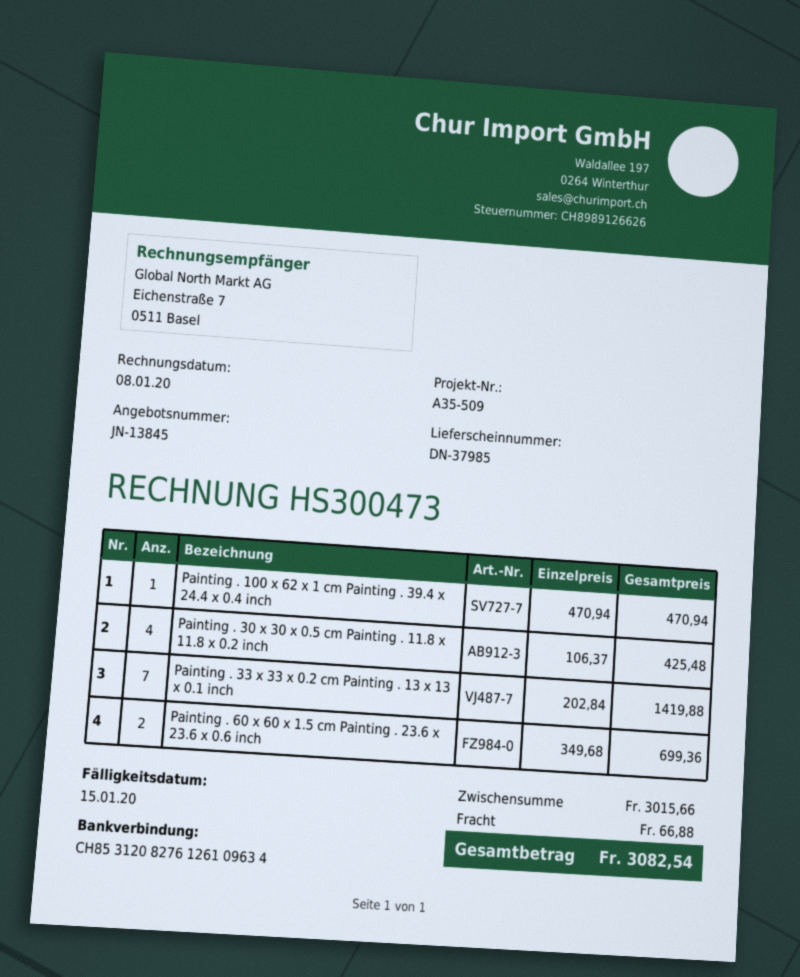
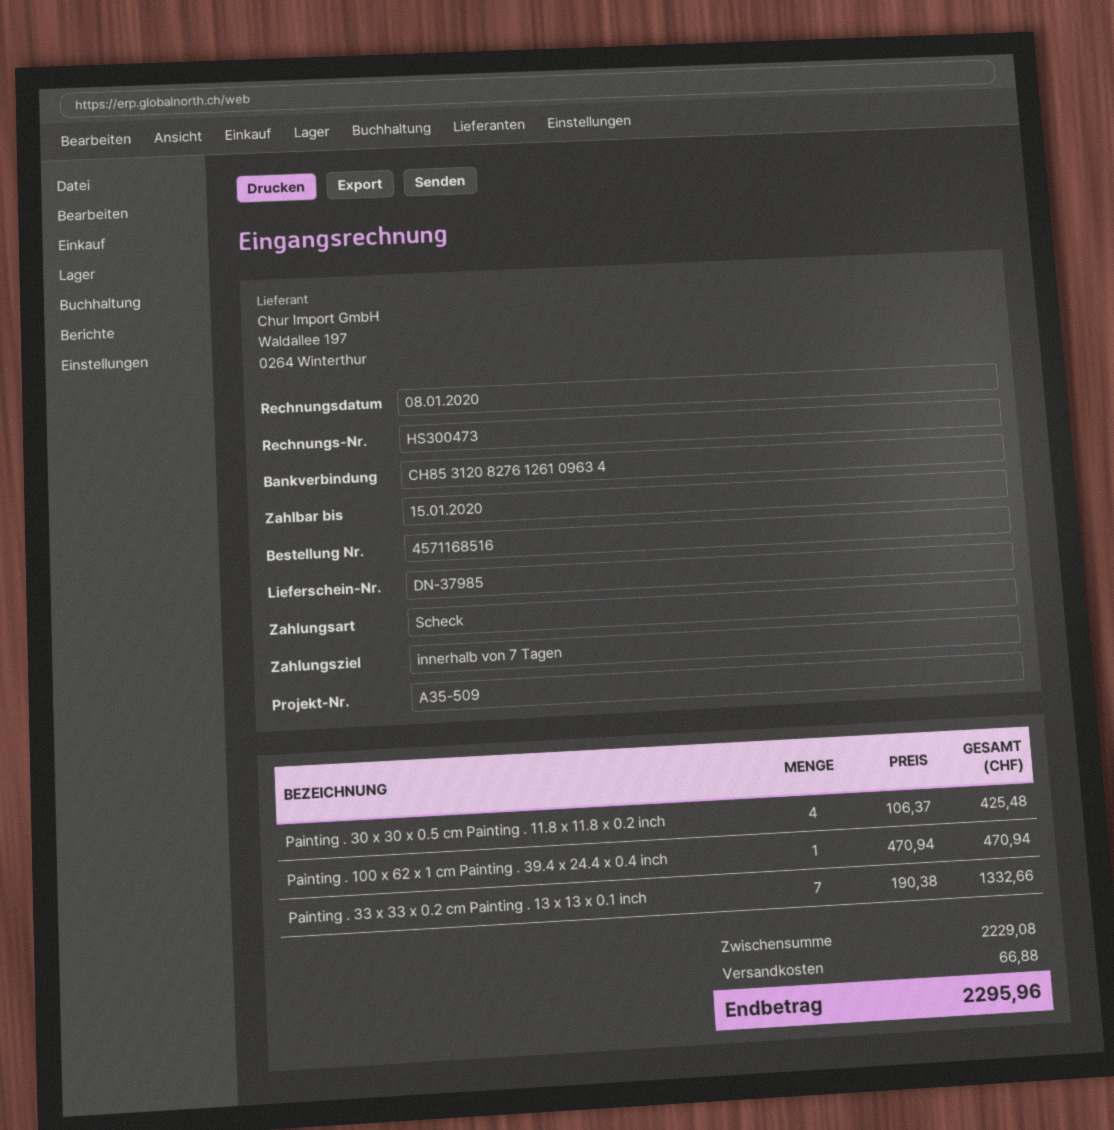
Painting . 33 x 33 x 0.2 cm Painting . 13 x 13 x 0.1 inch: 7 x 202.84 = 1419.88 -> 7 x 190.38 = 1332.66
Painting . 60 x 60 x 1.5 cm Painting . 23.6 x 23.6 x 0.6 inch: 2 x 349.68 = 699.36 -> none
subtotal: 3015.66 -> 2229.08
total: 3082.54 -> 2295.96

